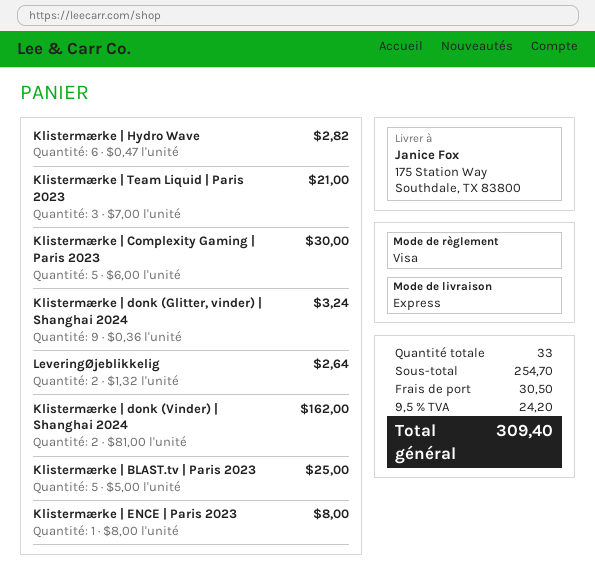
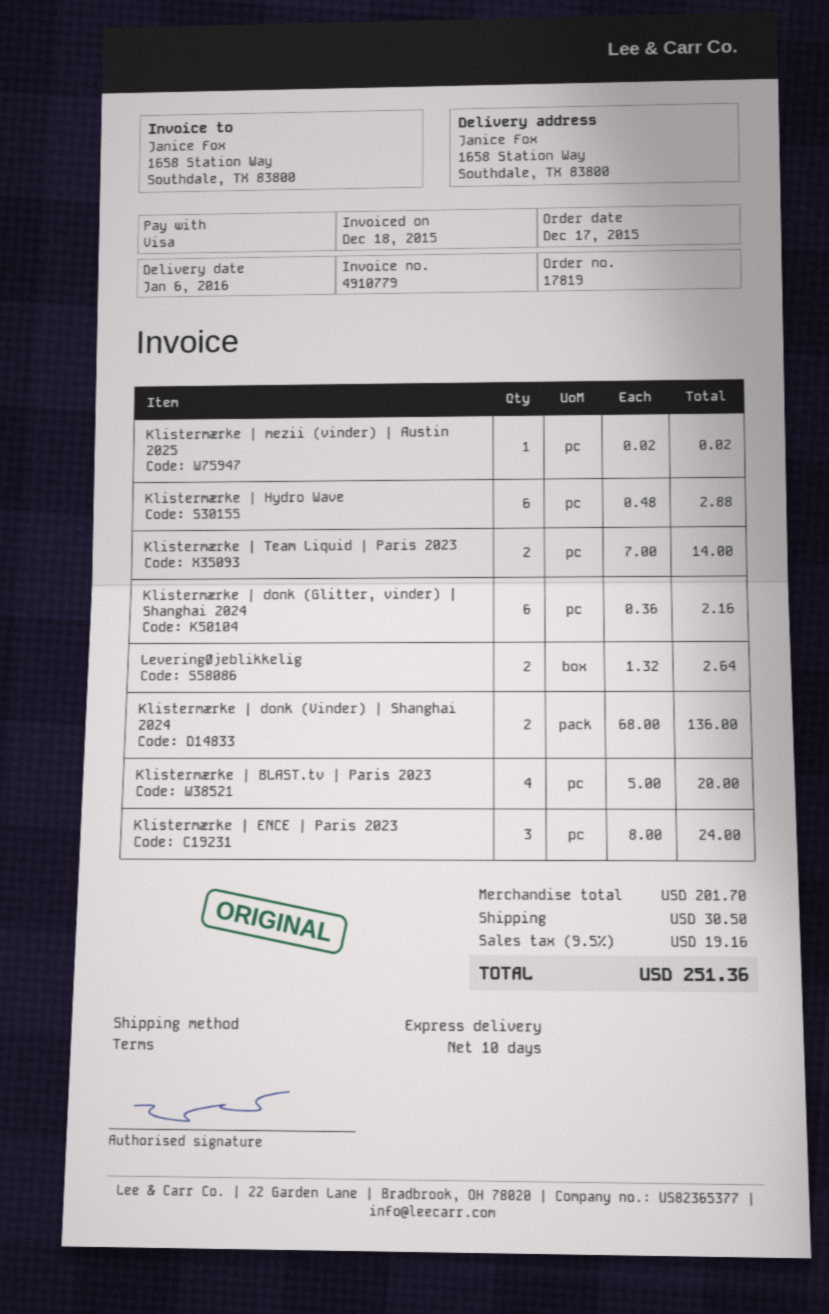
ship to: 175 Station Way, Southdale, TX 83800 -> 1658 Station Way, Southdale, TX 83800
Klistermærke | Hydro Wave: 6 x 0.47 = 2.82 -> 6 x 0.48 = 2.88
Klistermærke | Team Liquid | Paris 2023: 3 x 7.00 = 21.00 -> 2 x 7.00 = 14.00
Klistermærke | Complexity Gaming | Paris 2023: 5 x 6.00 = 30.00 -> none
Klistermærke | donk (Glitter, vinder) | Shanghai 2024: 9 x 0.36 = 3.24 -> 6 x 0.36 = 2.16
Klistermærke | donk (Vinder) | Shanghai 2024: 2 x 81.00 = 162.00 -> 2 x 68.00 = 136.00
Klistermærke | BLAST.tv | Paris 2023: 5 x 5.00 = 25.00 -> 4 x 5.00 = 20.00
Klistermærke | ENCE | Paris 2023: 1 x 8.00 = 8.00 -> 3 x 8.00 = 24.00
Klistermærke | mezii (vinder) | Austin 2025: none -> 1 x 0.02 = 0.02
subtotal: 254.70 -> 201.70
tax: 9.5% = 24.20 -> 9.5% = 19.16
total: 309.40 -> 251.36

